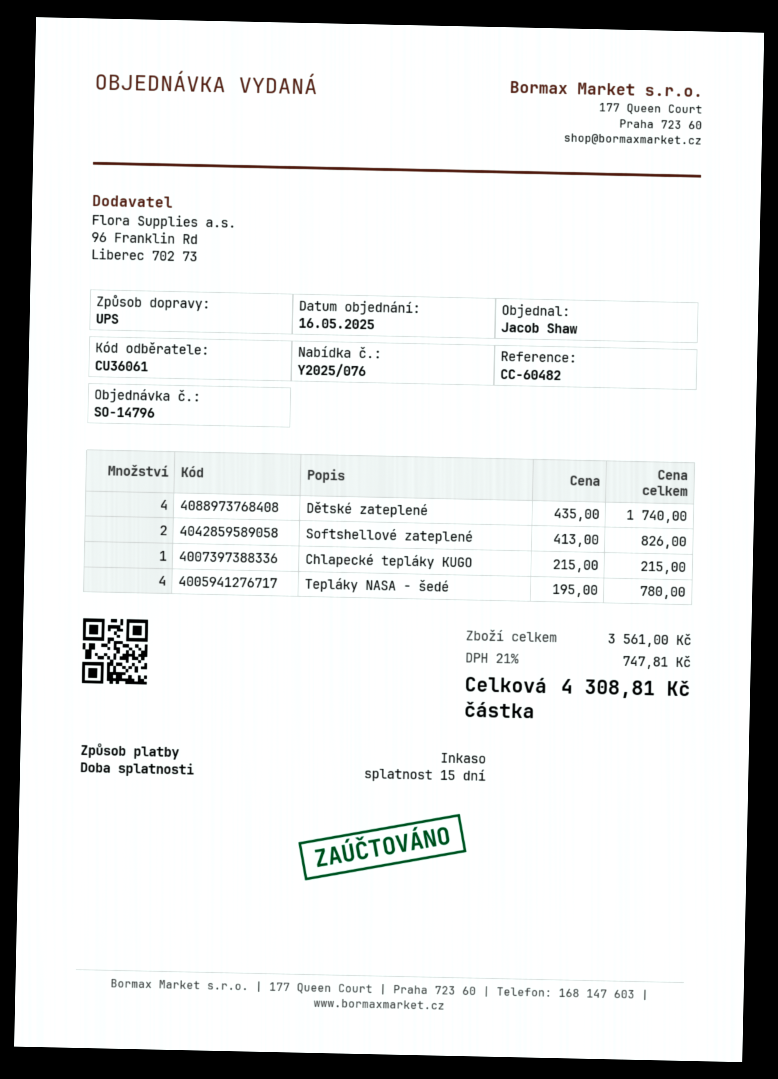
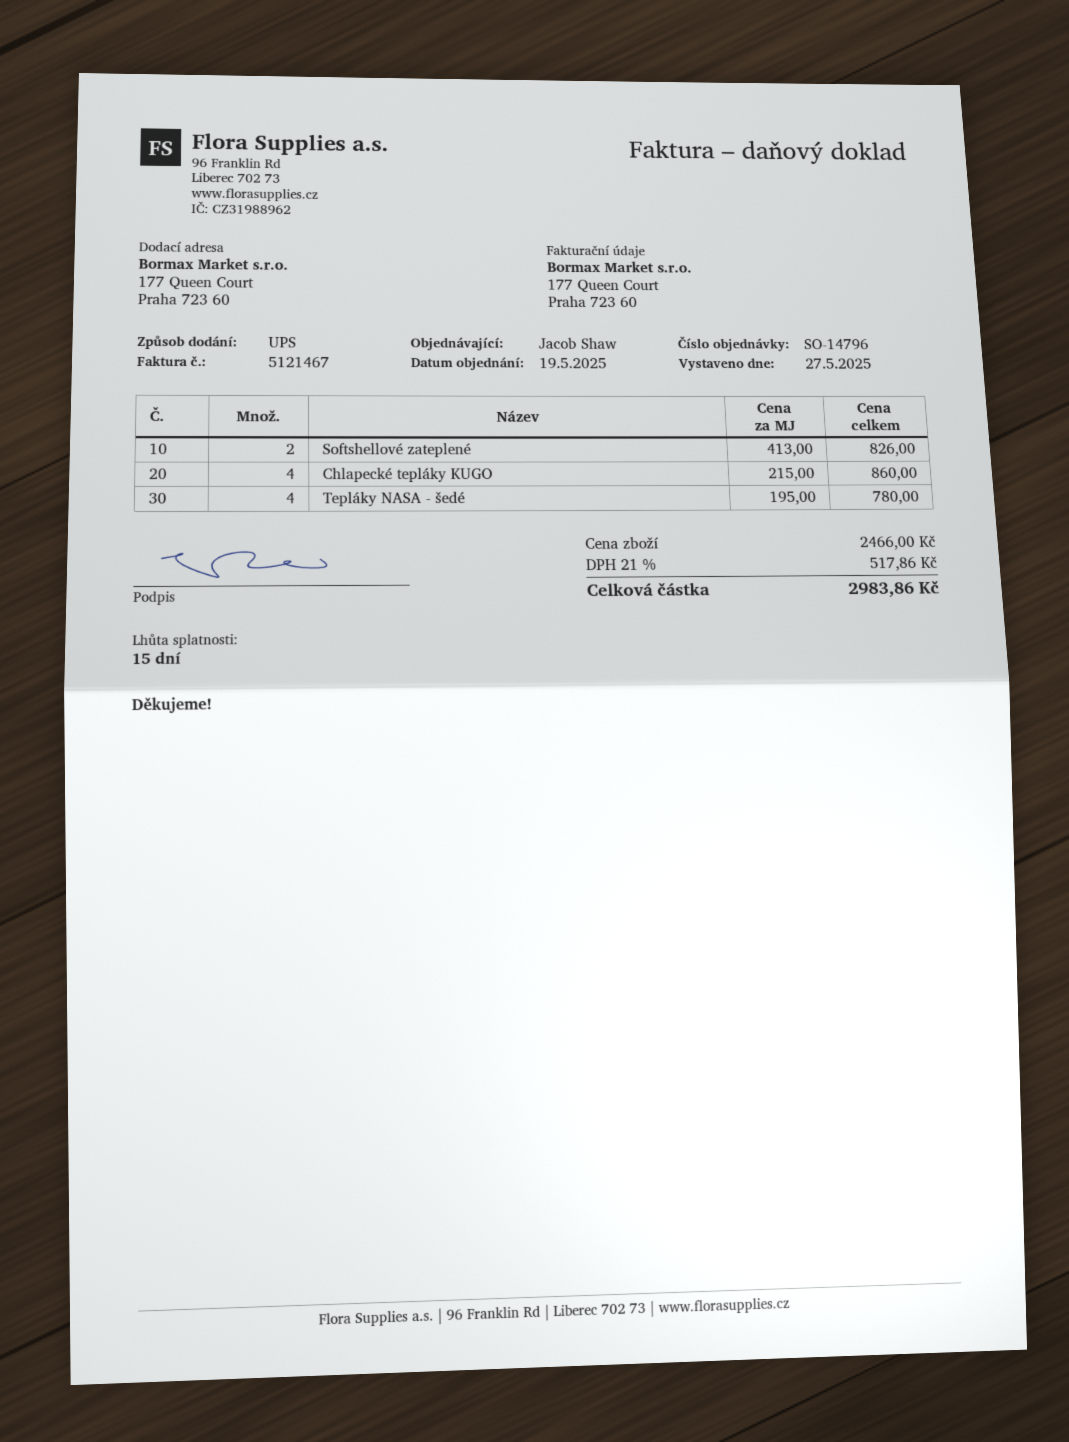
order date: 2025-05-16 -> 2025-05-19
Dětské zateplené: 4 x 435.00 = 1740.00 -> none
Chlapecké tepláky KUGO: 1 x 215.00 = 215.00 -> 4 x 215.00 = 860.00
subtotal: 3561.00 -> 2466.00
tax: 21% = 747.81 -> 21% = 517.86
total: 4308.81 -> 2983.86

